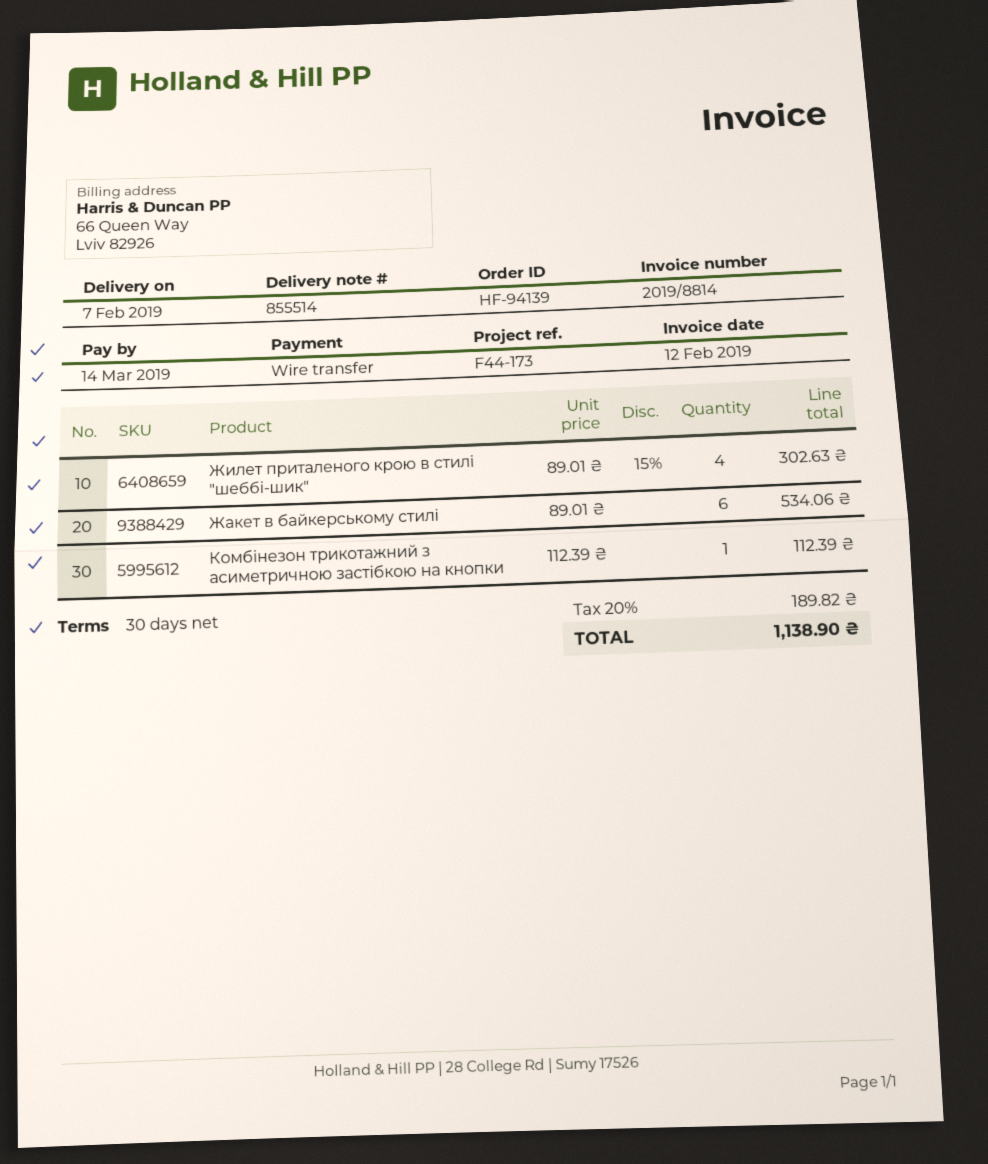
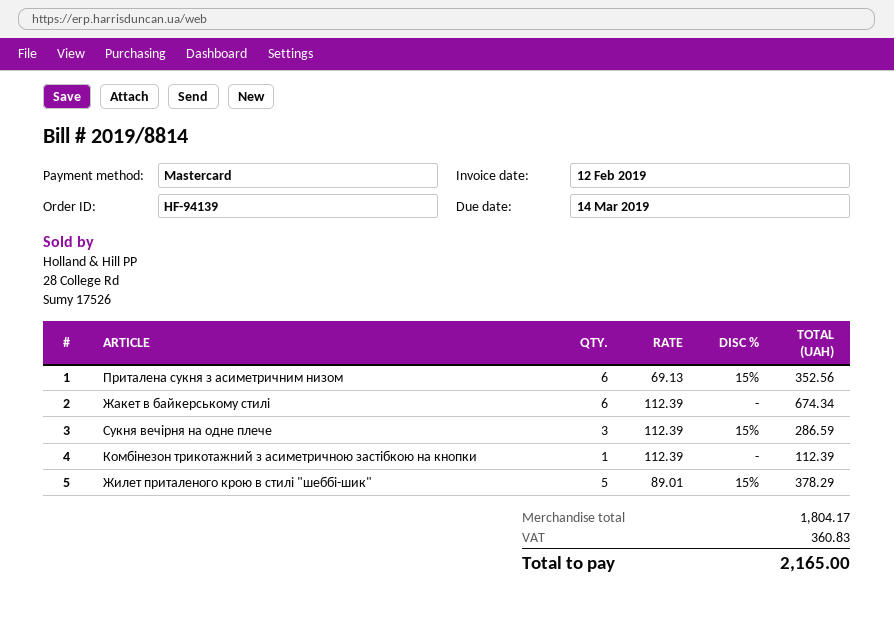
payment method: bank transfer -> Mastercard
Жилет приталеного крою в стилі "шеббі-шик": 4 x 89.01 - 15% = 302.63 -> 5 x 89.01 - 15% = 378.29
Жакет в байкерському стилі: 6 x 89.01 = 534.06 -> 6 x 112.39 = 674.34
Приталена сукня з асиметричним низом: none -> 6 x 69.13 - 15% = 352.56
Сукня вечірня на одне плече: none -> 3 x 112.39 - 15% = 286.59
tax: 189.82 -> 360.83
total: 1138.90 -> 2165.00

